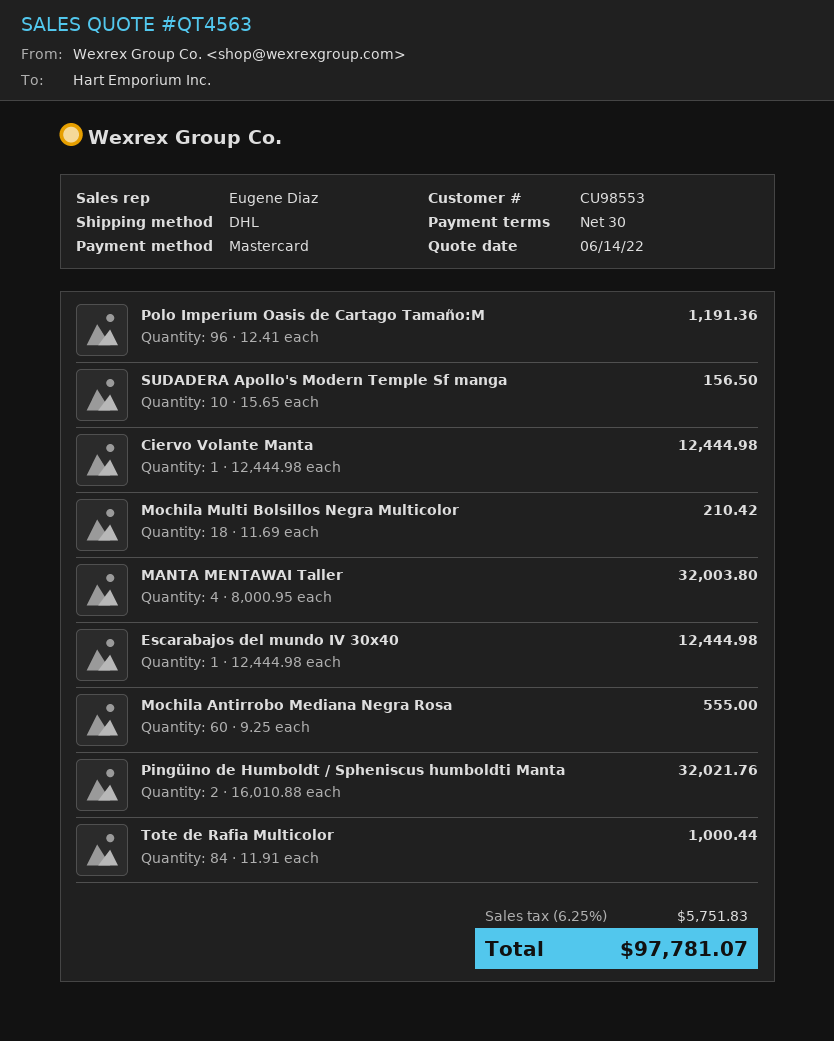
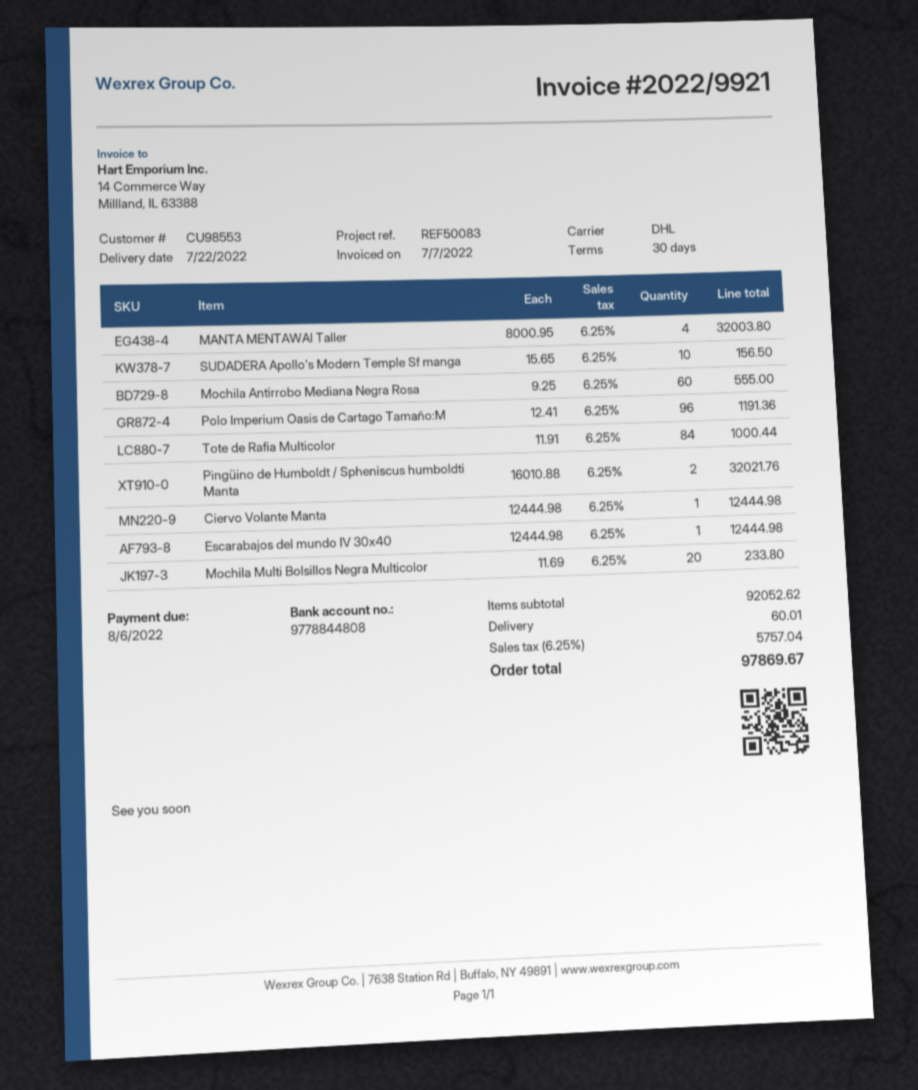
Mochila Multi Bolsillos Negra Multicolor: 18 x 11.69 = 210.42 -> 20 x 11.69 = 233.80
shipping: none -> 60.01
tax: 6.25% = 5751.83 -> 6.25% = 5757.04
total: 97781.07 -> 97869.67

